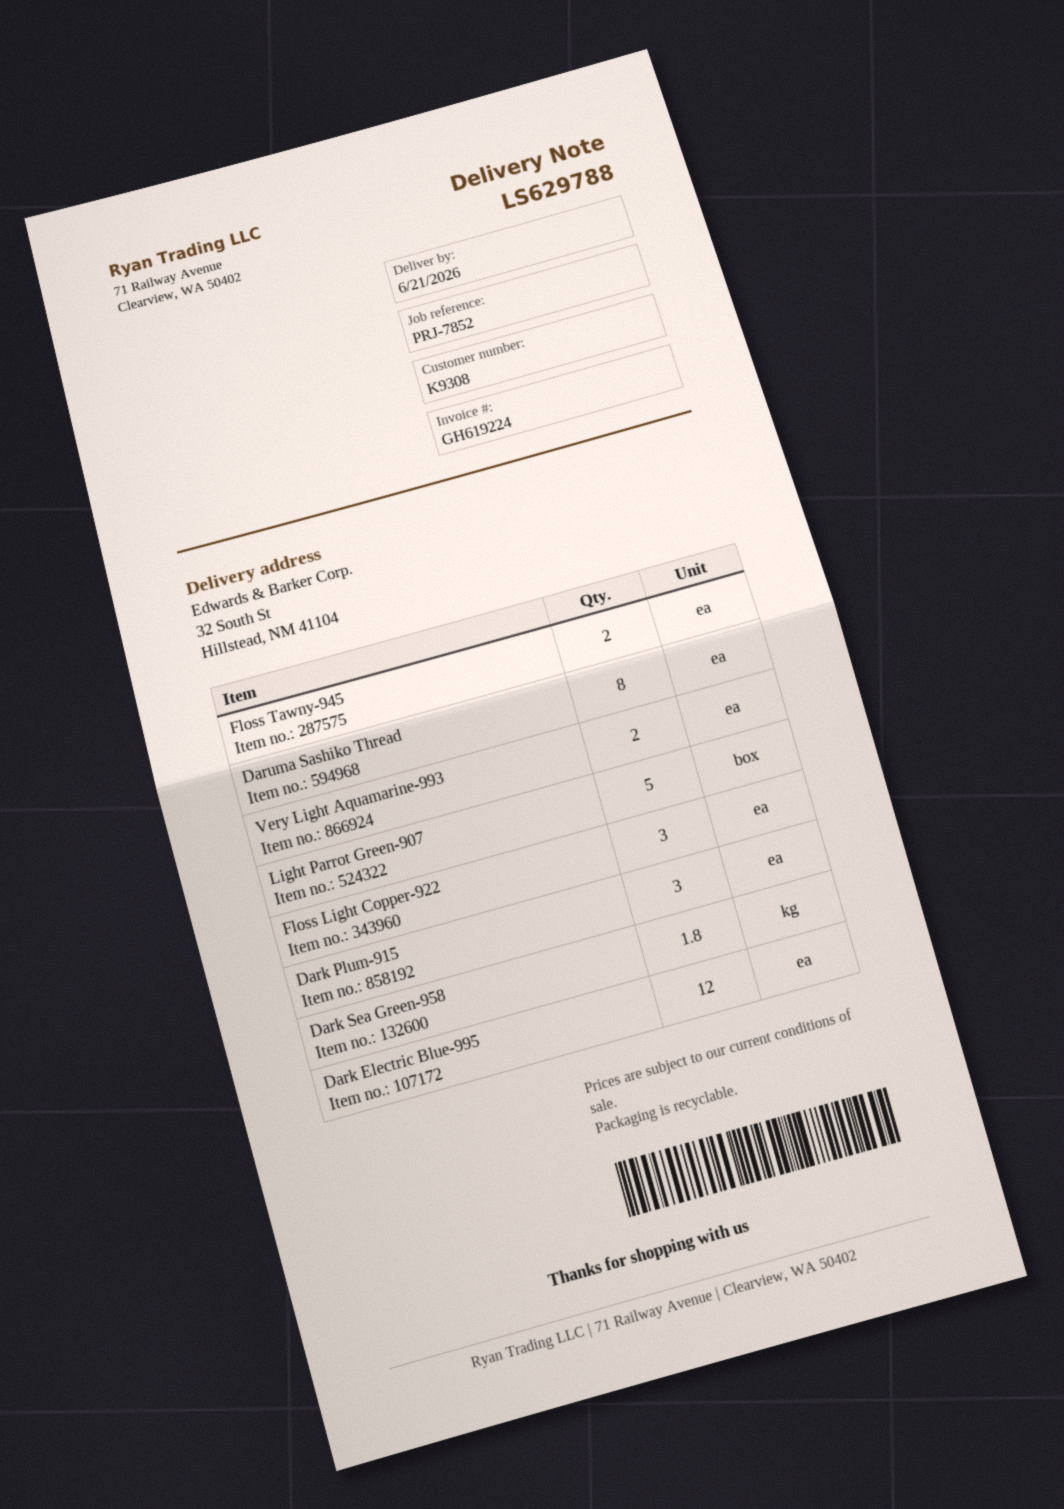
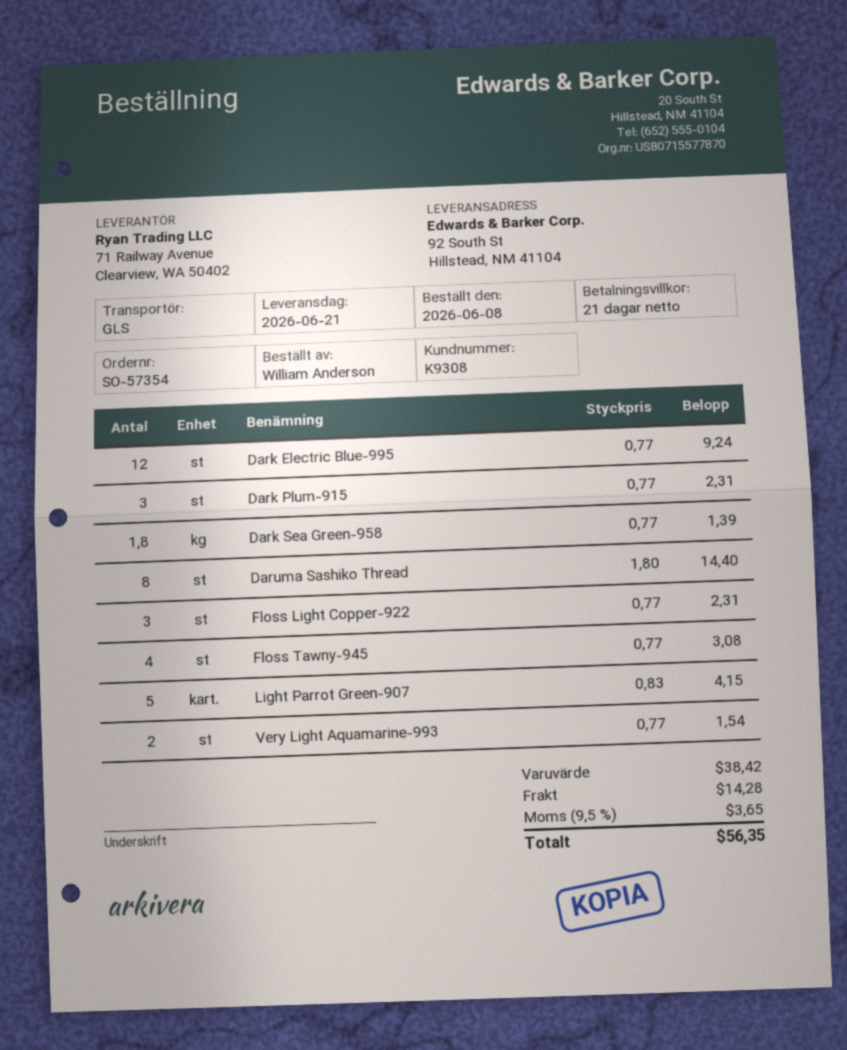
ship to: 32 South St, Hillstead, NM 41104 -> 92 South St, Hillstead, NM 41104
Floss Tawny-945: 2 -> 4

